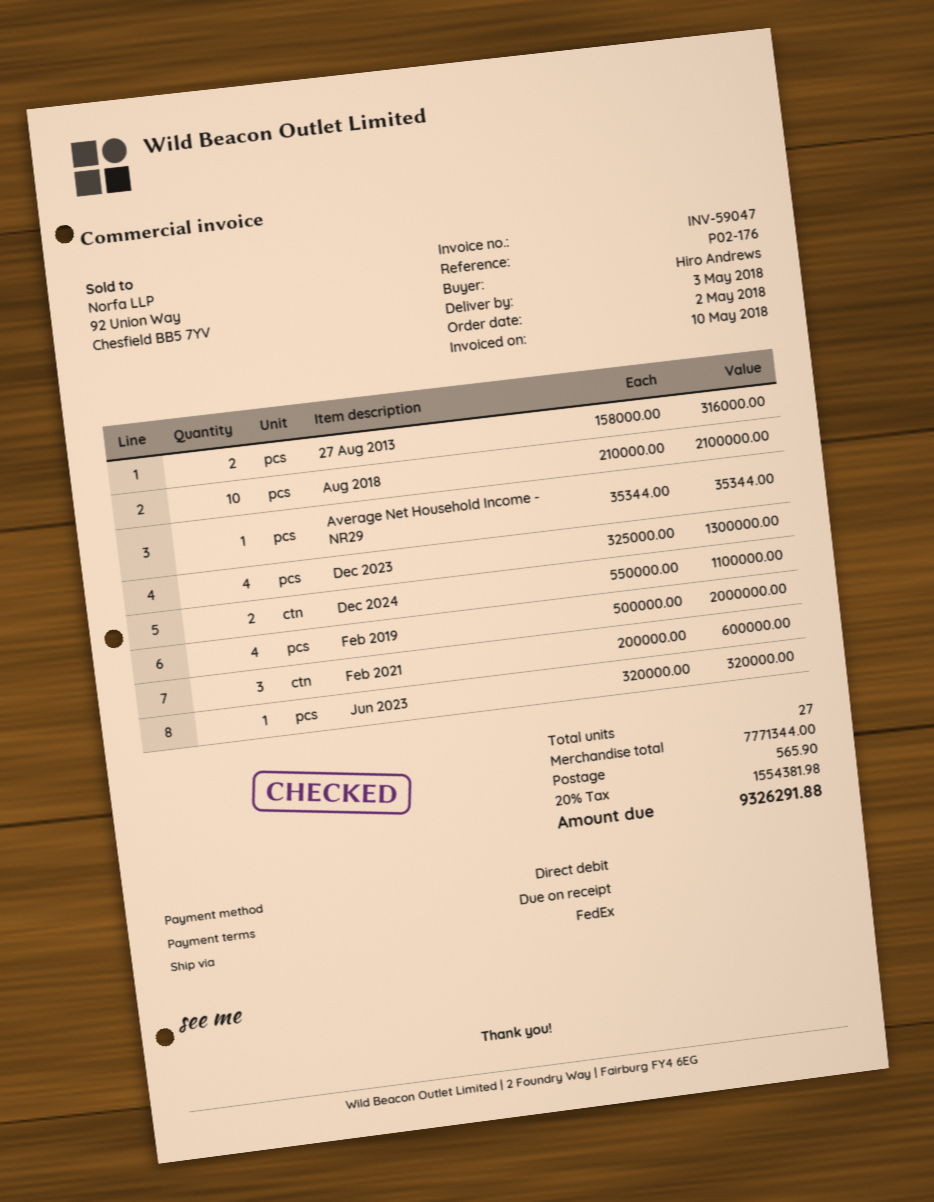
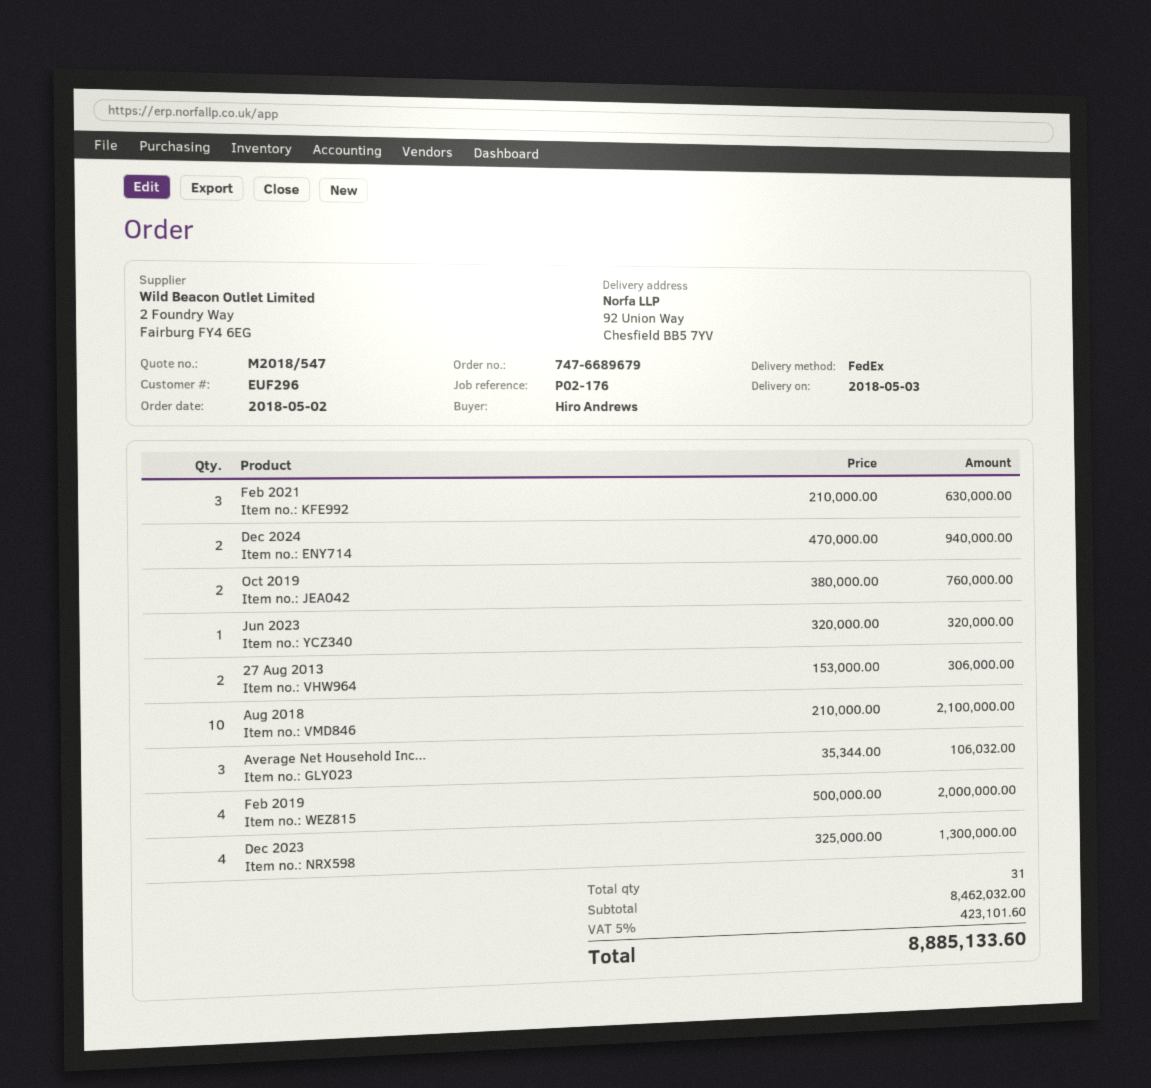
27 Aug 2013: 2 x 158000.00 = 316000.00 -> 2 x 153000.00 = 306000.00
Average Net Household Income - NR29: 1 x 35344.00 = 35344.00 -> 3 x 35344.00 = 106032.00
Dec 2024: 2 x 550000.00 = 1100000.00 -> 2 x 470000.00 = 940000.00
Feb 2021: 3 x 200000.00 = 600000.00 -> 3 x 210000.00 = 630000.00
Oct 2019: none -> 2 x 380000.00 = 760000.00
total quantity: 27 -> 31
subtotal: 7771344.00 -> 8462032.00
shipping: 565.90 -> none
tax: 20% = 1554381.98 -> 5% = 423101.60
total: 9326291.88 -> 8885133.60

